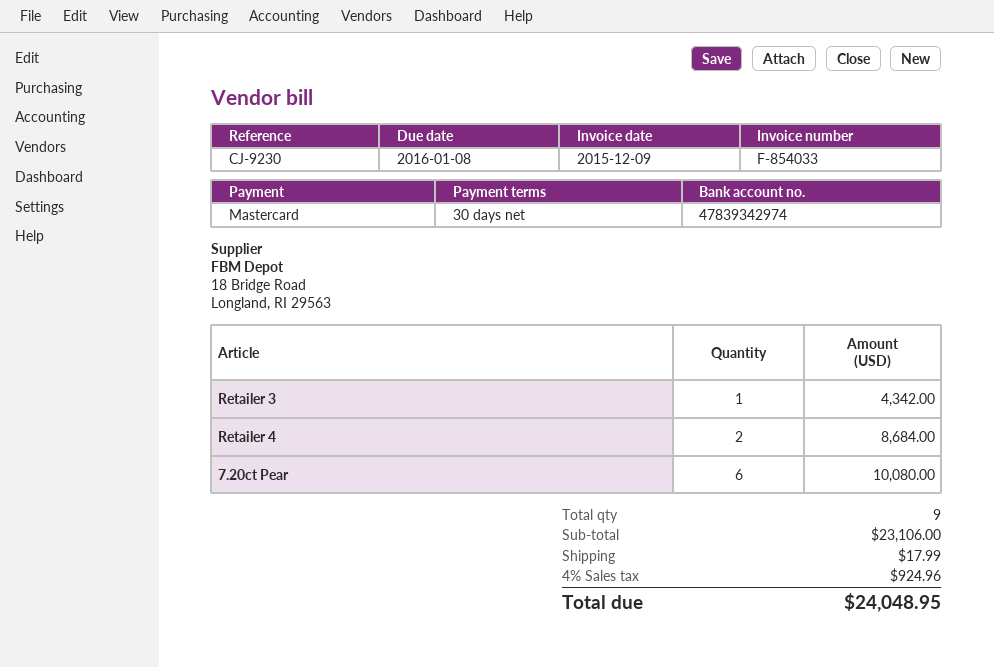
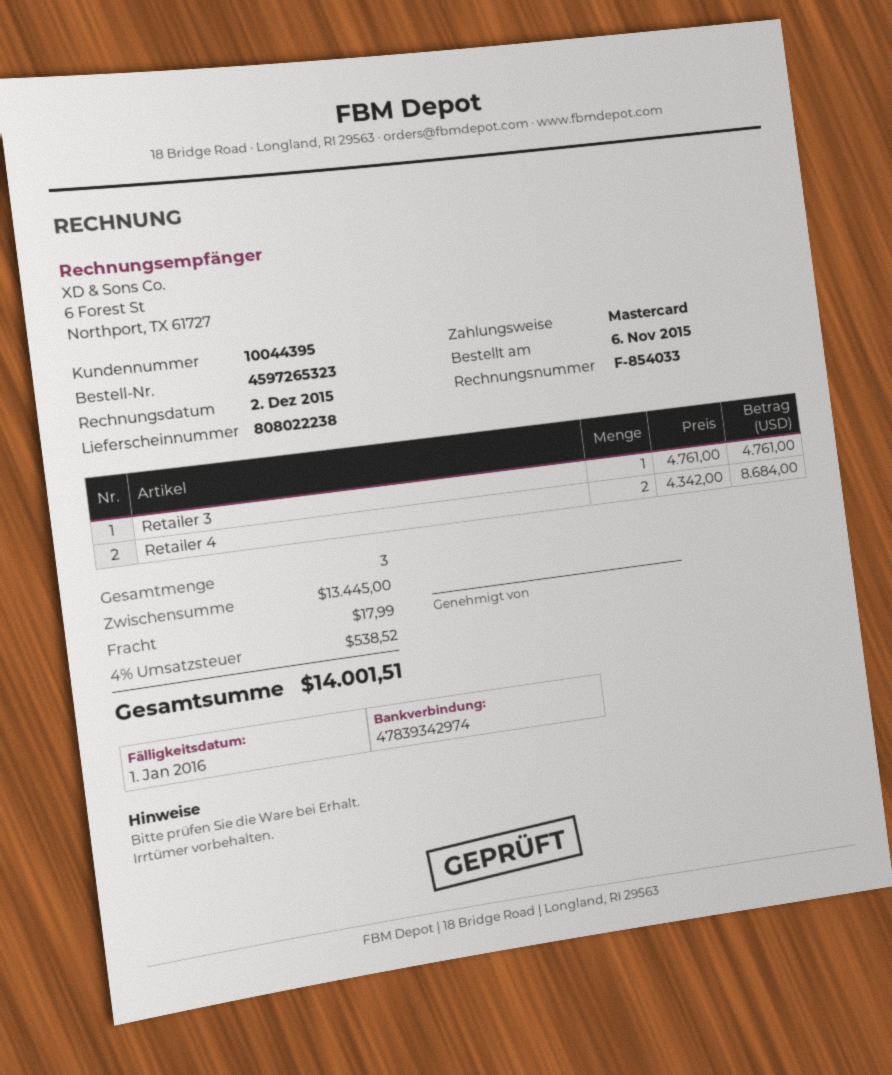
invoice date: 2015-12-09 -> 2015-12-02
due date: 2016-01-08 -> 2016-01-01
Retailer 3: 1 for 4342.00 -> 1 for 4761.00
7.20ct Pear: 6 for 10080.00 -> none
total quantity: 9 -> 3
subtotal: 23106.00 -> 13445.00
tax: 4% = 924.96 -> 4% = 538.52
total: 24048.95 -> 14001.51

